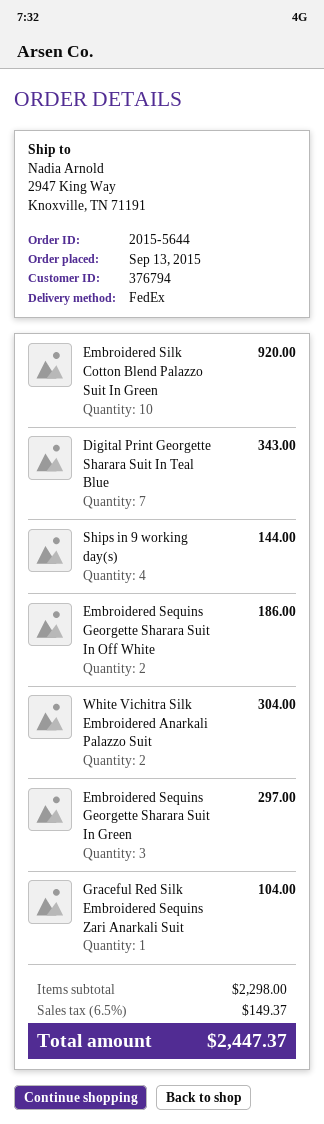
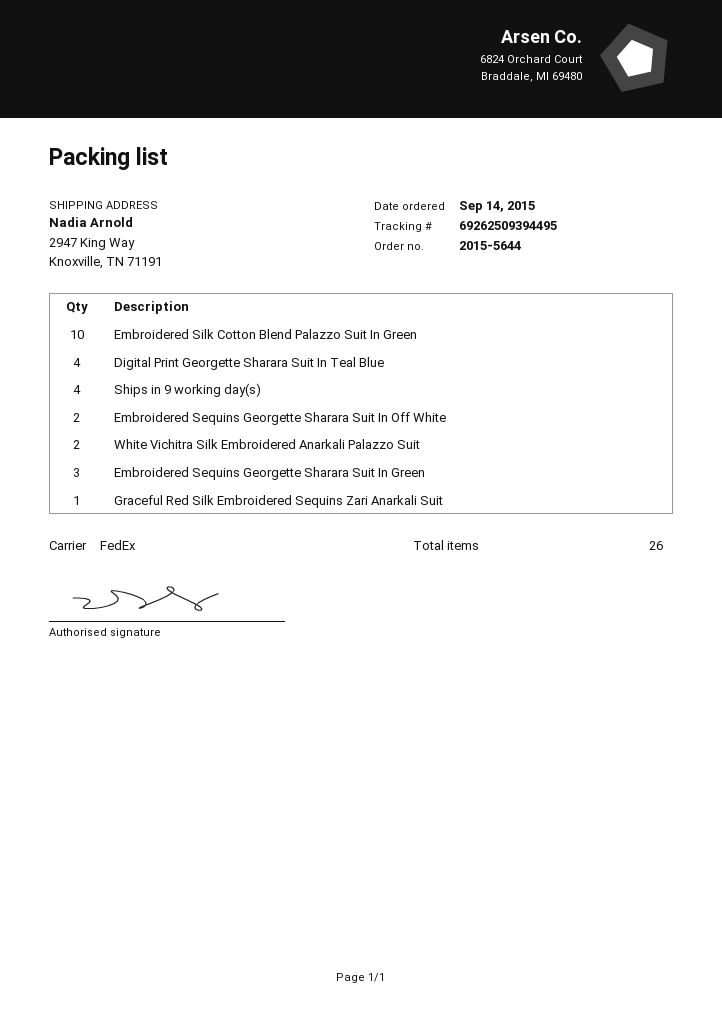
order date: 2015-09-13 -> 2015-09-14
Digital Print Georgette Sharara Suit In Teal Blue: 7 -> 4

